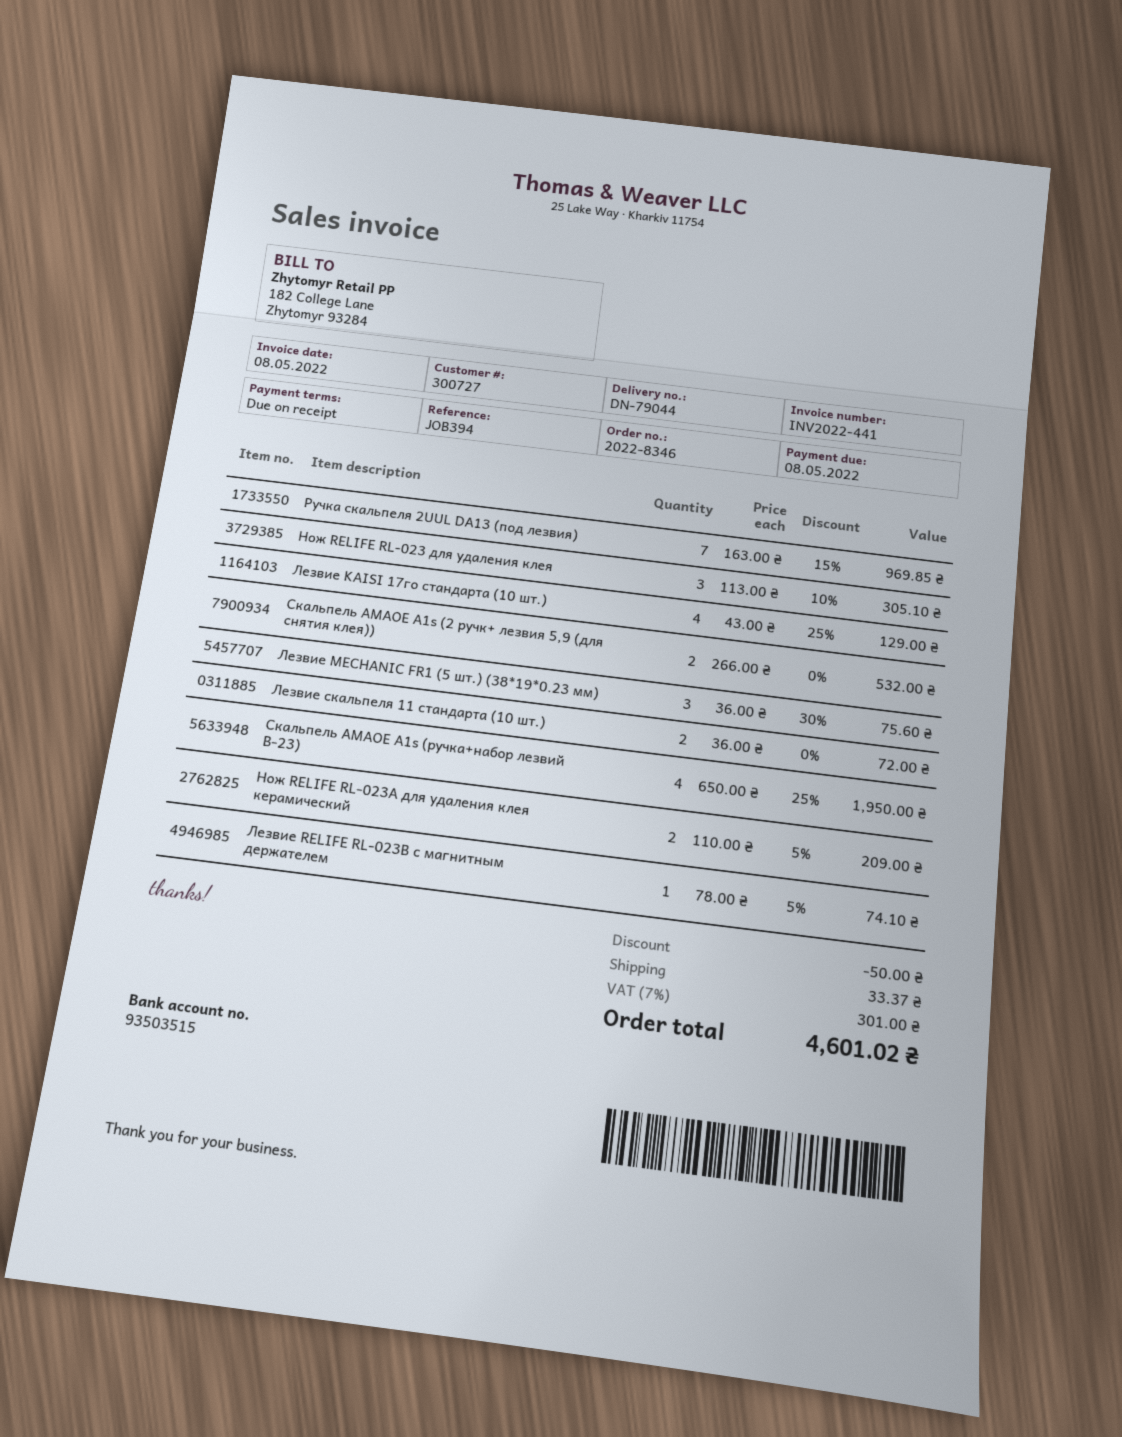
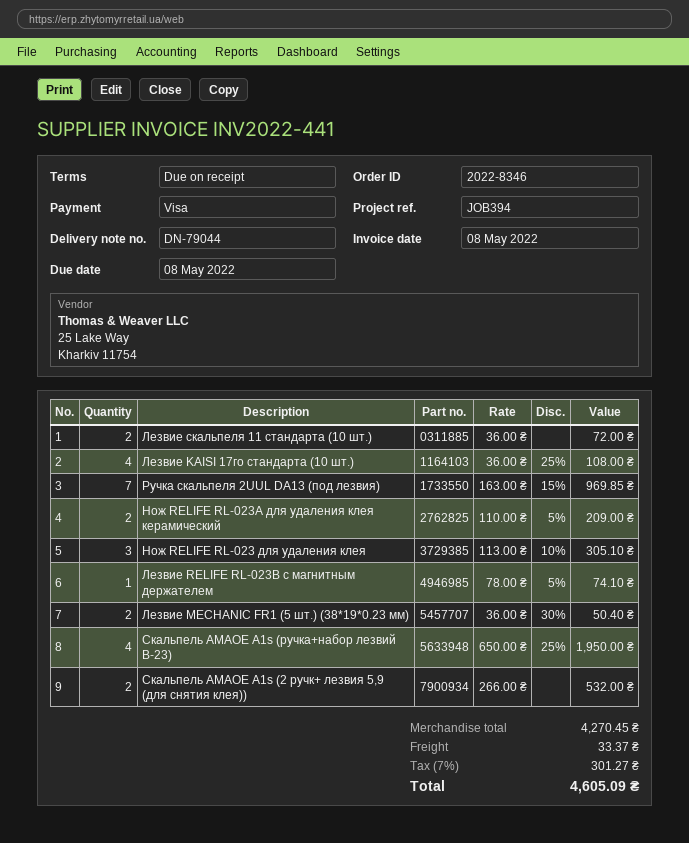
Лезвие KAISI 17го стандарта (10 шт.): 4 x 43.00 - 25% = 129.00 -> 4 x 36.00 - 25% = 108.00
Лезвие MECHANIC FR1 (5 шт.) (38*19*0.23 мм): 3 x 36.00 - 30% = 75.60 -> 2 x 36.00 - 30% = 50.40
discount: 50.00 -> none
tax: 7% = 301.00 -> 7% = 301.27
total: 4601.02 -> 4605.09

